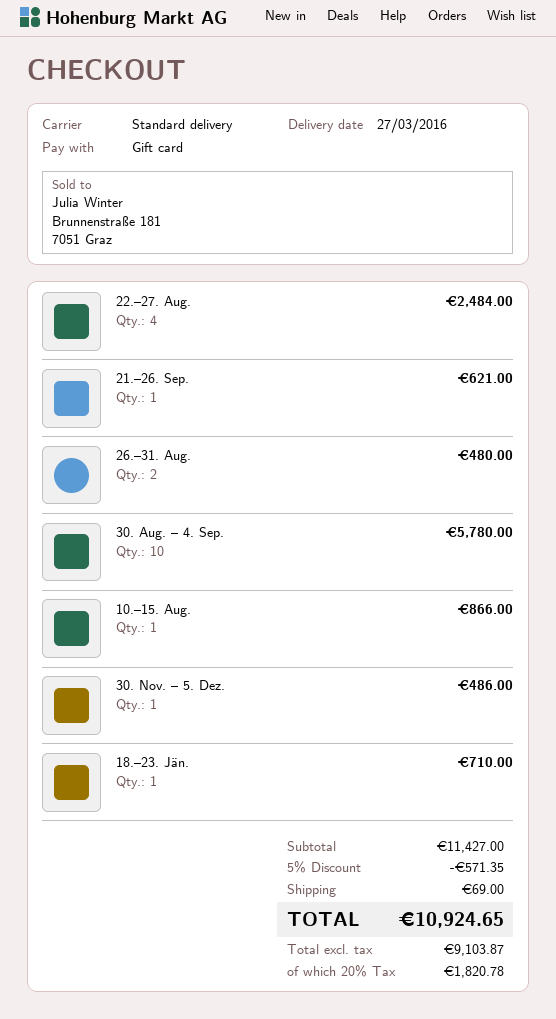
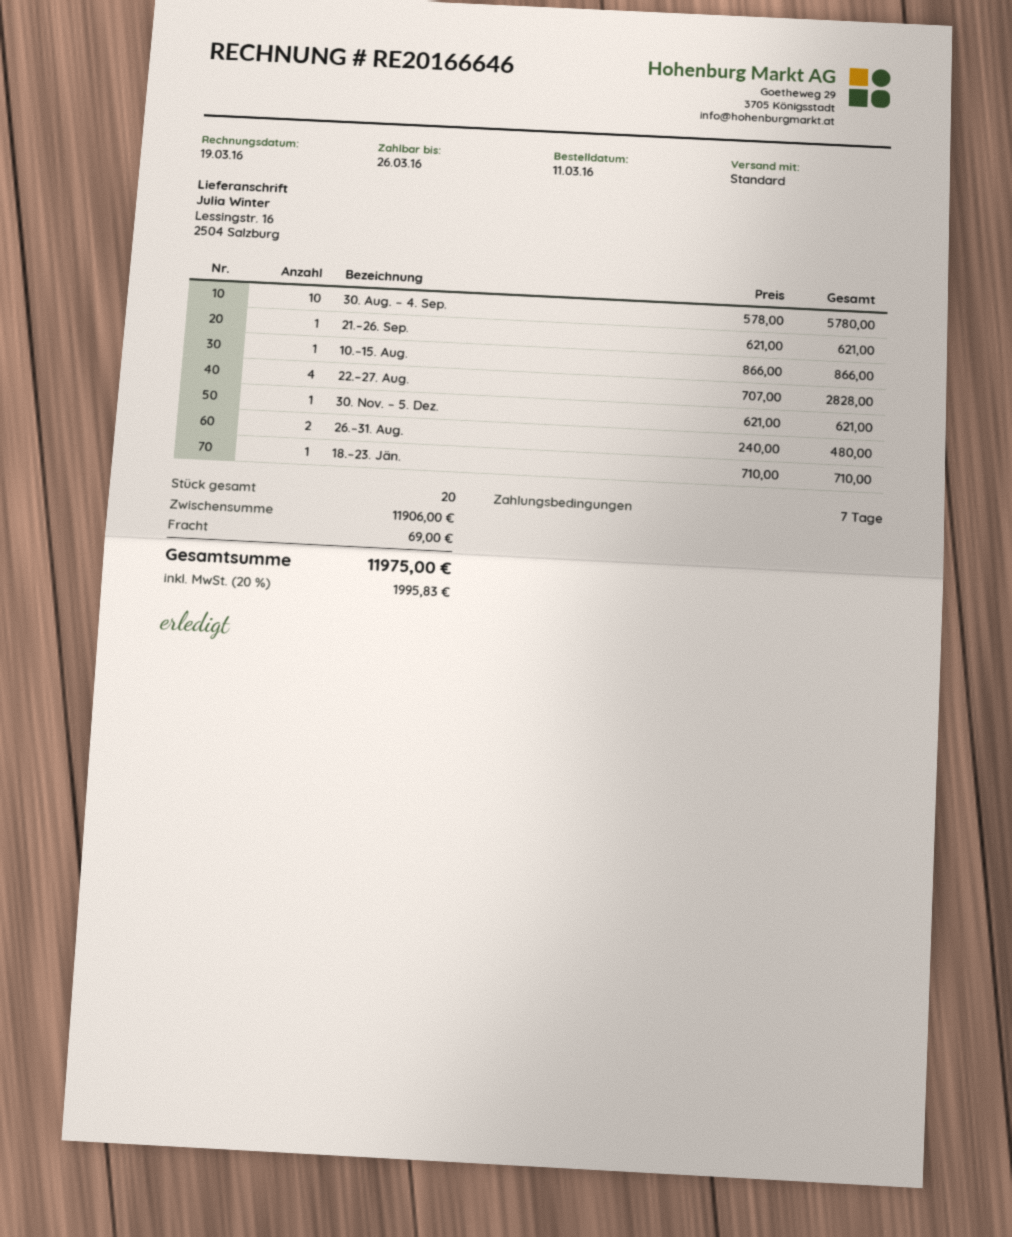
22.–27. Aug.: 4 for 2484.00 -> 4 for 2828.00
30. Nov. – 5. Dez.: 1 for 486.00 -> 1 for 621.00
subtotal: 11427.00 -> 11906.00
discount: 5% = 571.35 -> none
tax: 20% = 1820.78 -> 20% = 1995.83
total: 10924.65 -> 11975.00

